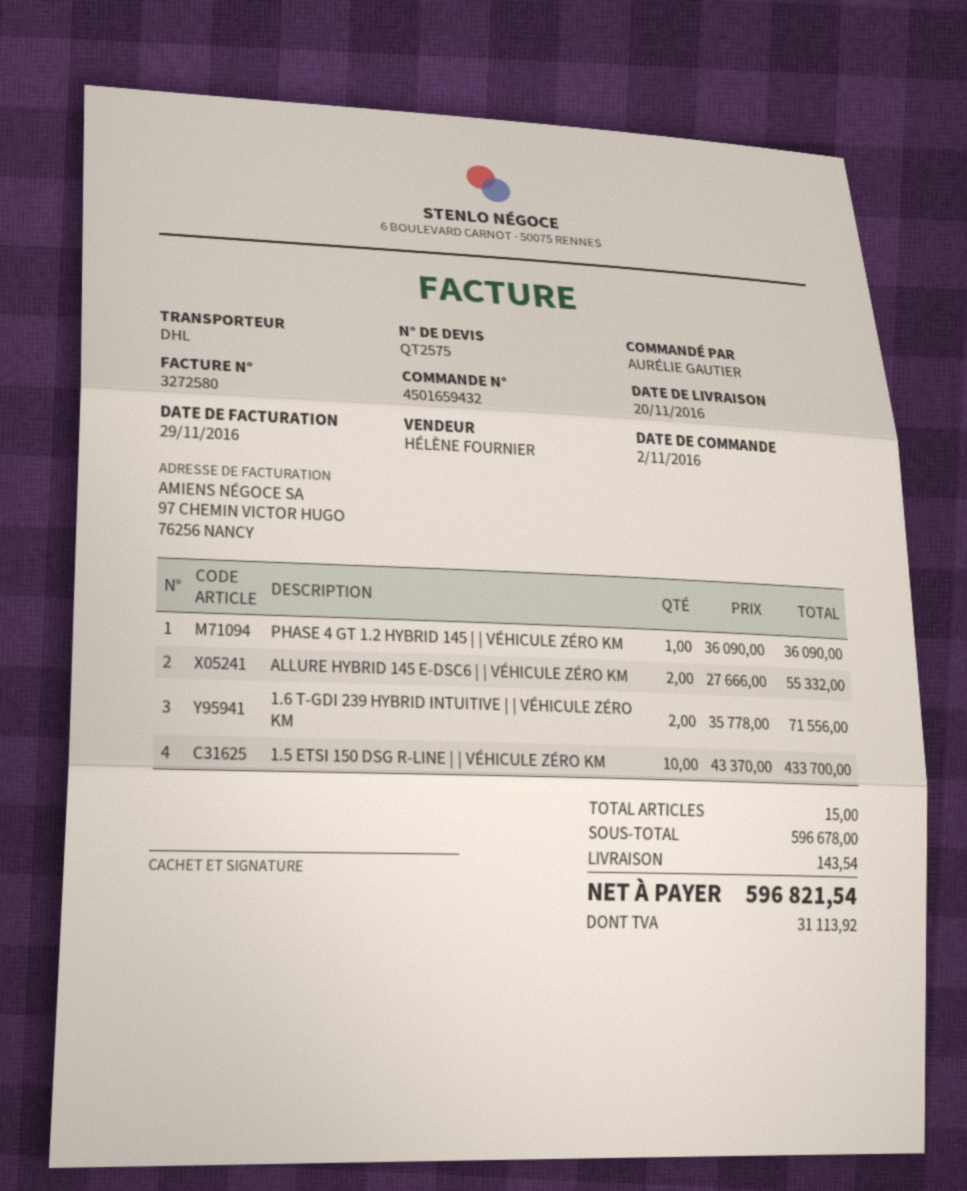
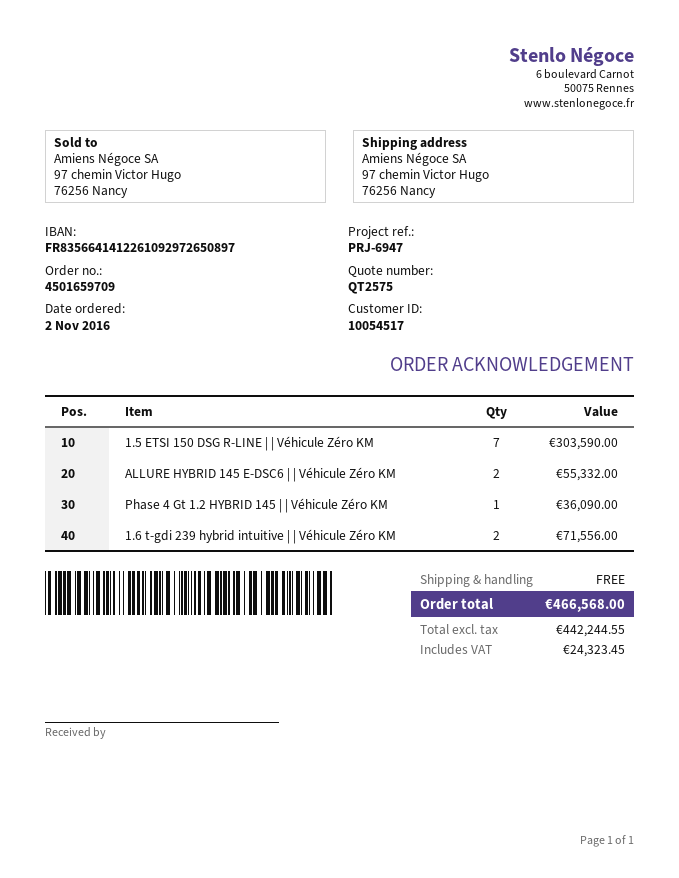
order number: 4501659432 -> 4501659709
1.5 ETSI 150 DSG R-LINE | | VÉHICULE ZÉRO KM: 10 for 433700.00 -> 7 for 303590.00
shipping: 143.54 -> 0.00
tax: 31113.92 -> 24323.45
total: 596821.54 -> 466568.00

